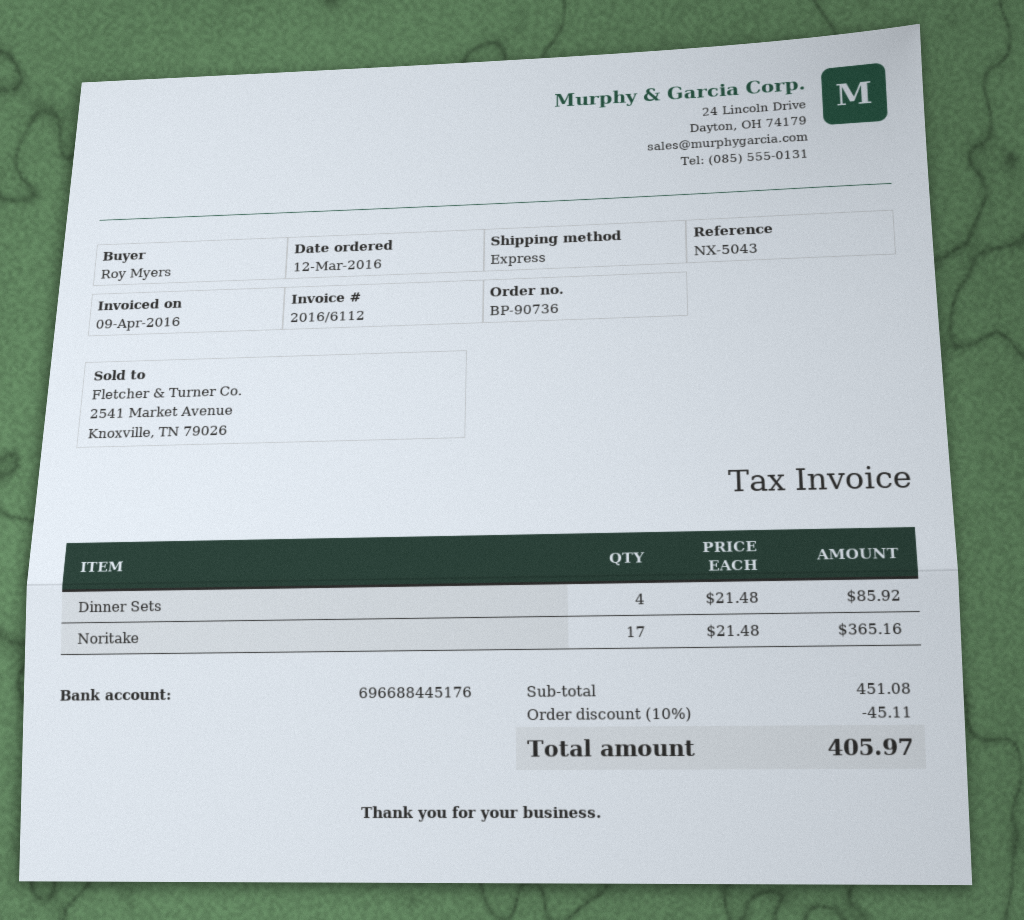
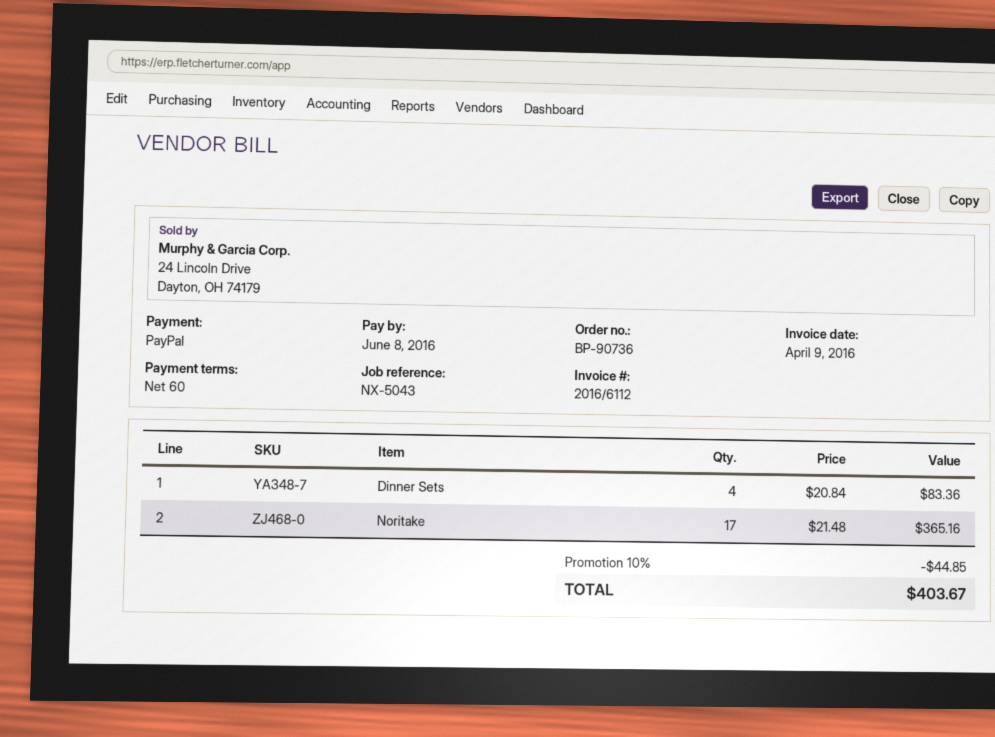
Dinner Sets: 4 x 21.48 = 85.92 -> 4 x 20.84 = 83.36
discount: 10% = 45.11 -> 10% = 44.85
total: 405.97 -> 403.67

